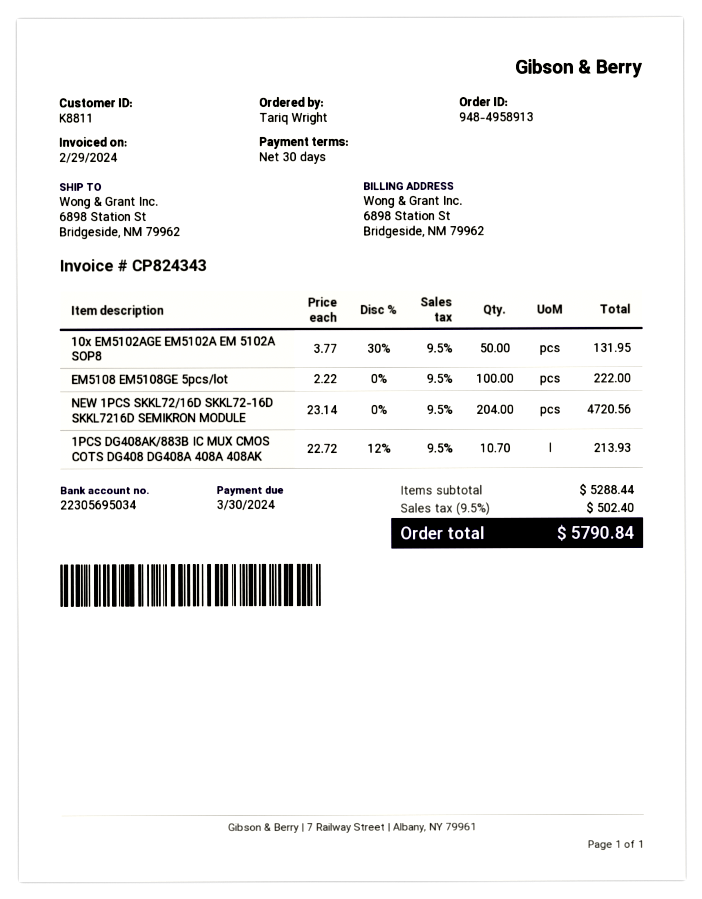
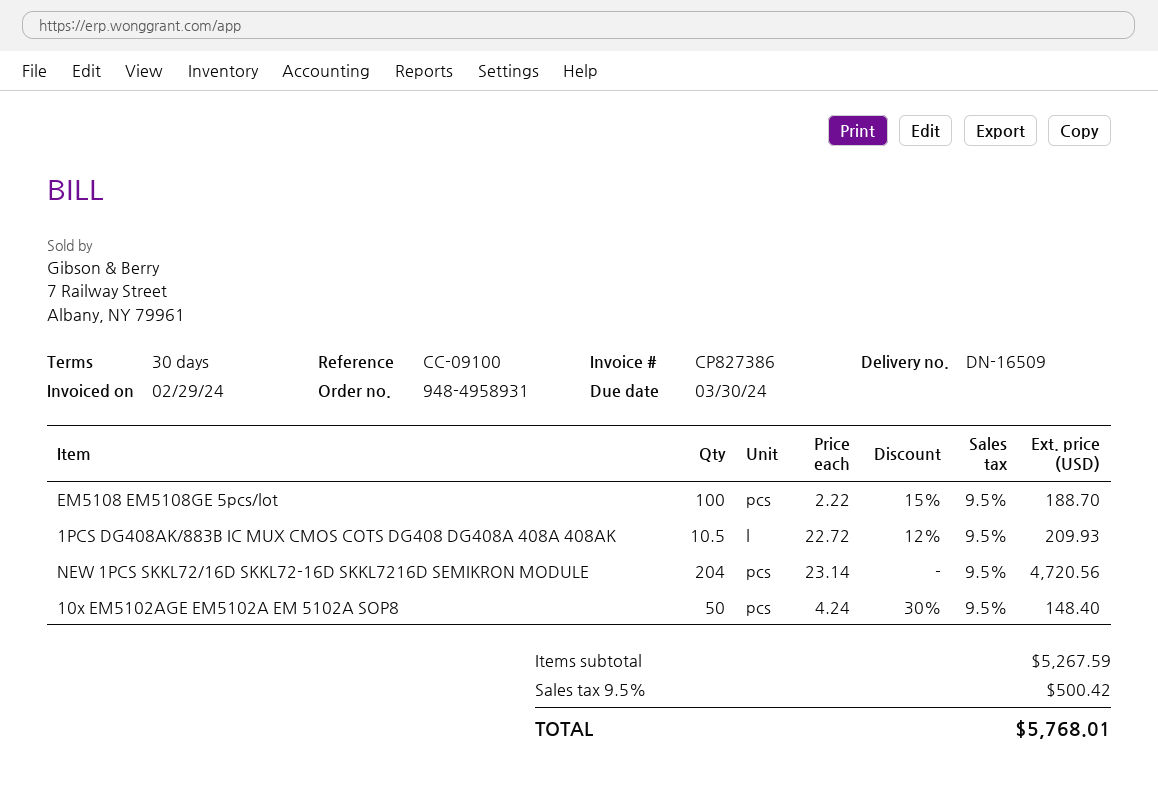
order number: 948-4958913 -> 948-4958931
invoice number: CP824343 -> CP827386
10x EM5102AGE EM5102A EM 5102A SOP8: 50 x 3.77 - 30% = 131.95 -> 50 x 4.24 - 30% = 148.40
EM5108 EM5108GE 5pcs/lot: 100 x 2.22 = 222.00 -> 100 x 2.22 - 15% = 188.70
1PCS DG408AK/883B IC MUX CMOS COTS DG408 DG408A 408A 408AK: 10.7 x 22.72 - 12% = 213.93 -> 10.5 x 22.72 - 12% = 209.93
subtotal: 5288.44 -> 5267.59
tax: 9.5% = 502.40 -> 9.5% = 500.42
total: 5790.84 -> 5768.01

